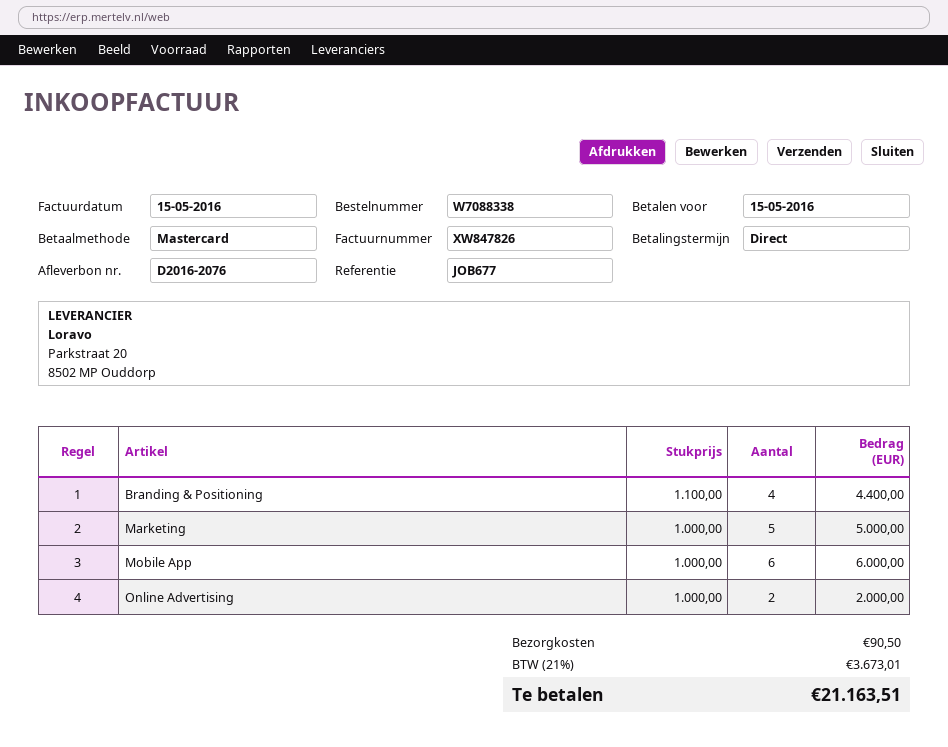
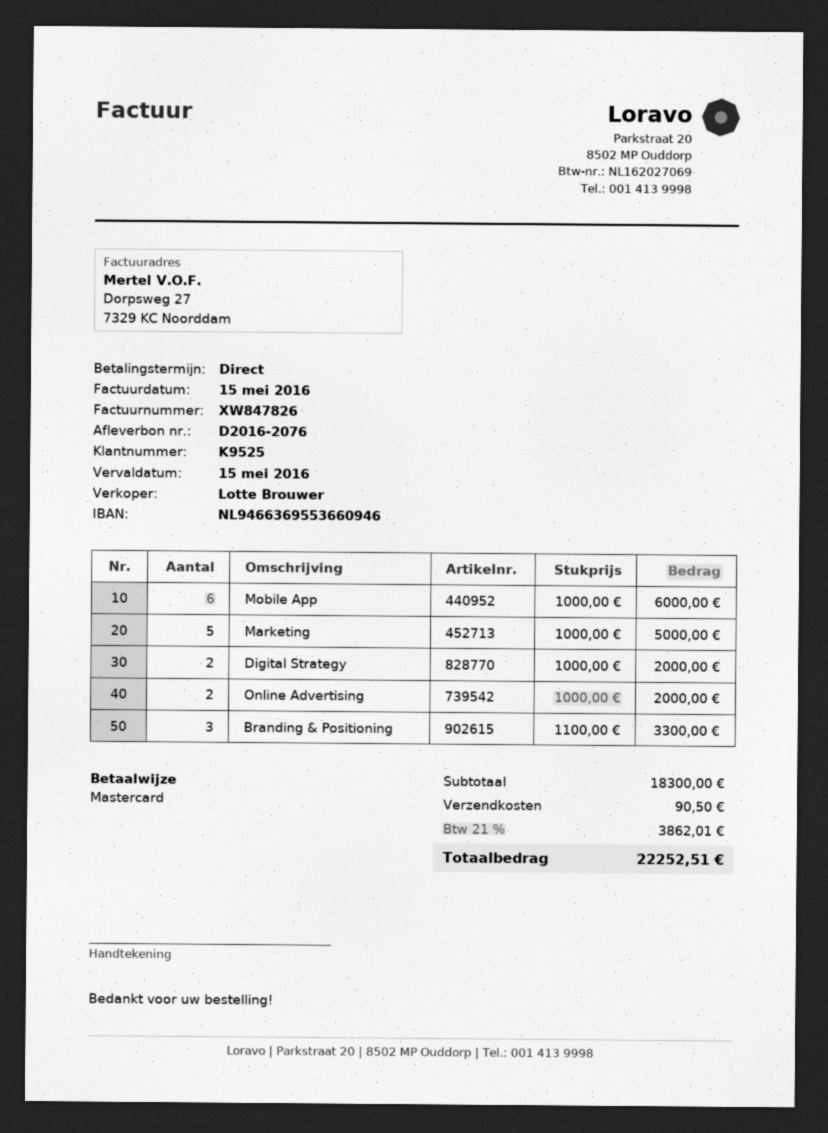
Branding & Positioning: 4 x 1100.00 = 4400.00 -> 3 x 1100.00 = 3300.00
Digital Strategy: none -> 2 x 1000.00 = 2000.00
tax: 21% = 3673.01 -> 21% = 3862.01
total: 21163.51 -> 22252.51

